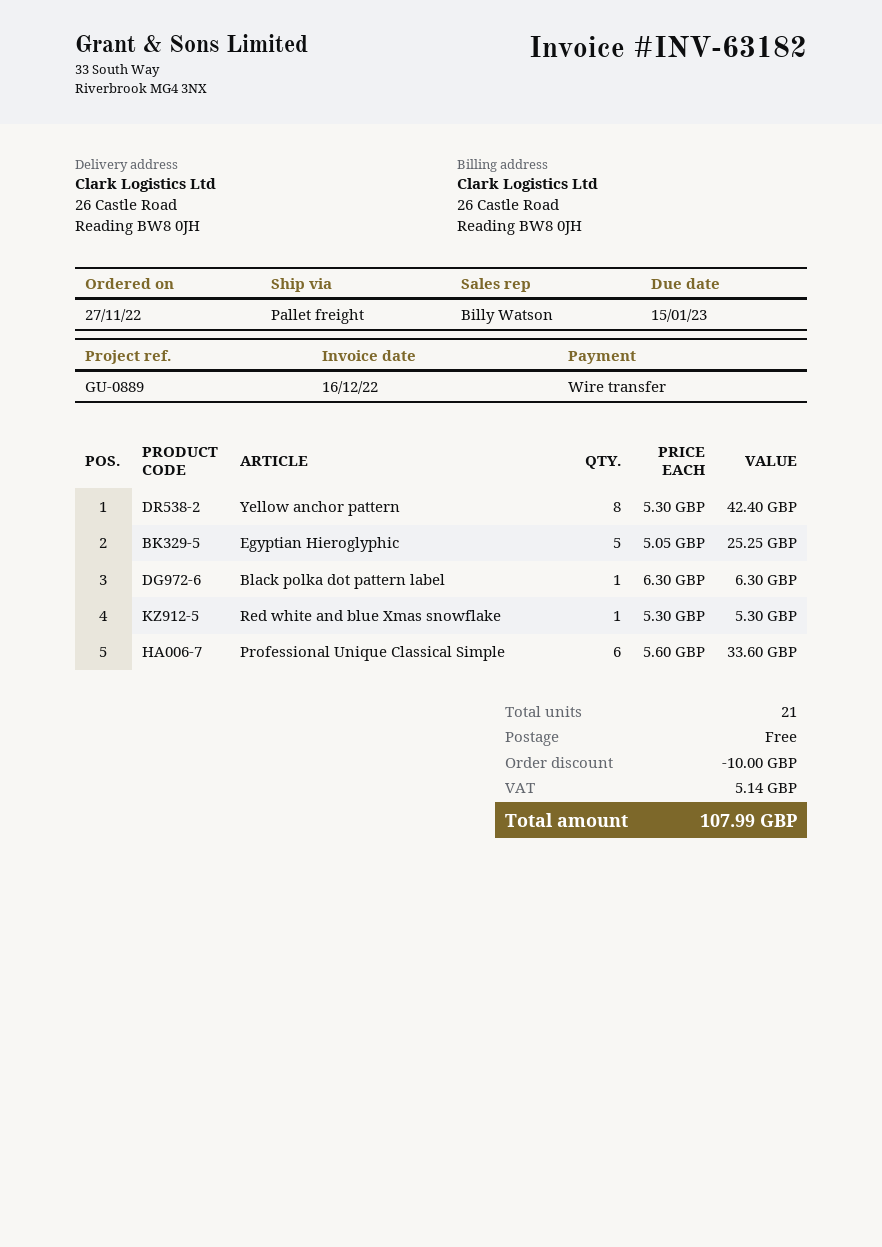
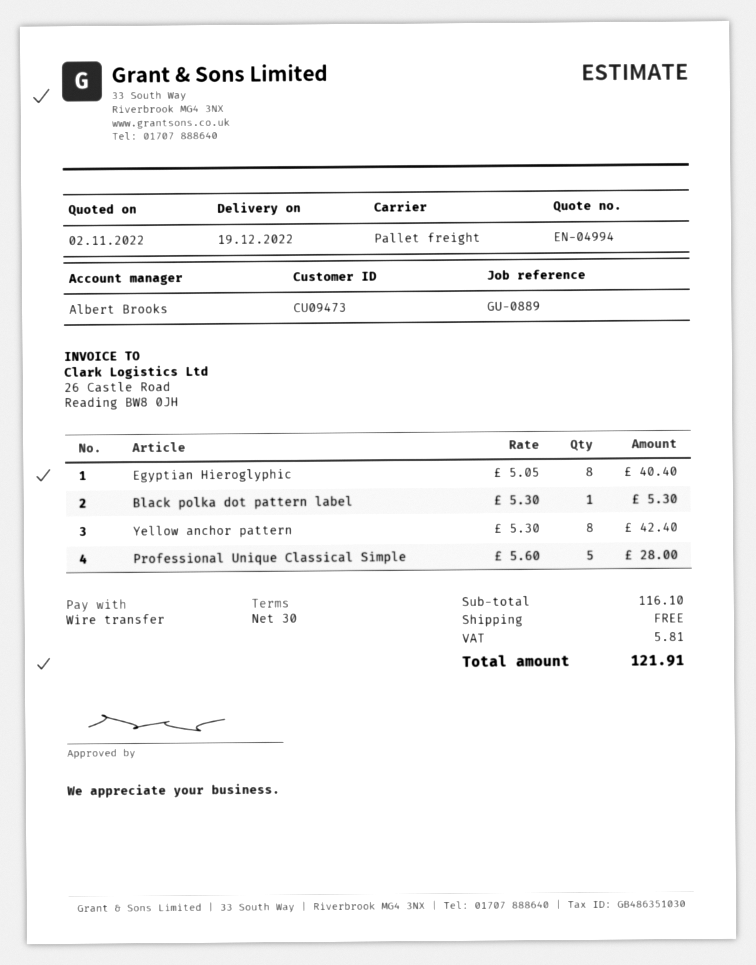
sales rep: Billy Watson -> Albert Brooks
Egyptian Hieroglyphic: 5 x 5.05 = 25.25 -> 8 x 5.05 = 40.40
Black polka dot pattern label: 1 x 6.30 = 6.30 -> 1 x 5.30 = 5.30
Red white and blue Xmas snowflake: 1 x 5.30 = 5.30 -> none
Professional Unique Classical Simple: 6 x 5.60 = 33.60 -> 5 x 5.60 = 28.00
discount: 10.00 -> none
tax: 5.14 -> 5.81
total: 107.99 -> 121.91

